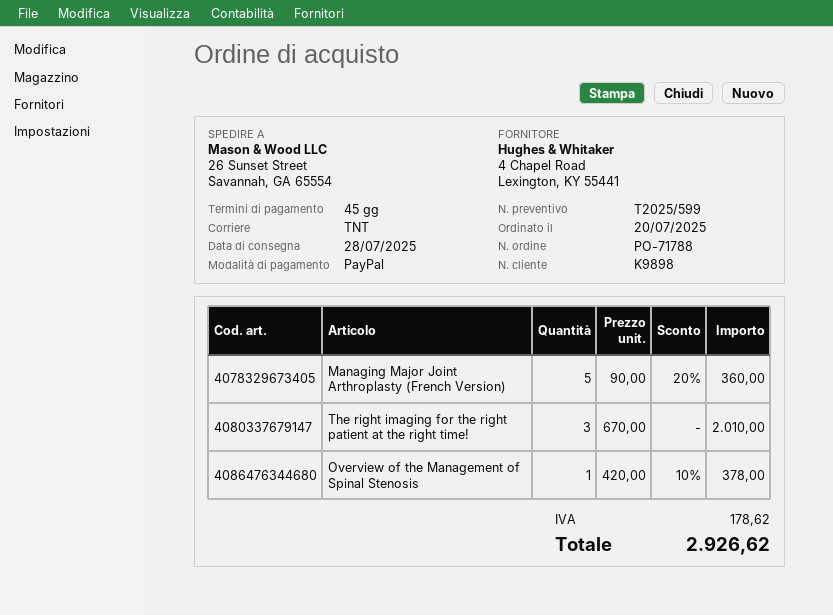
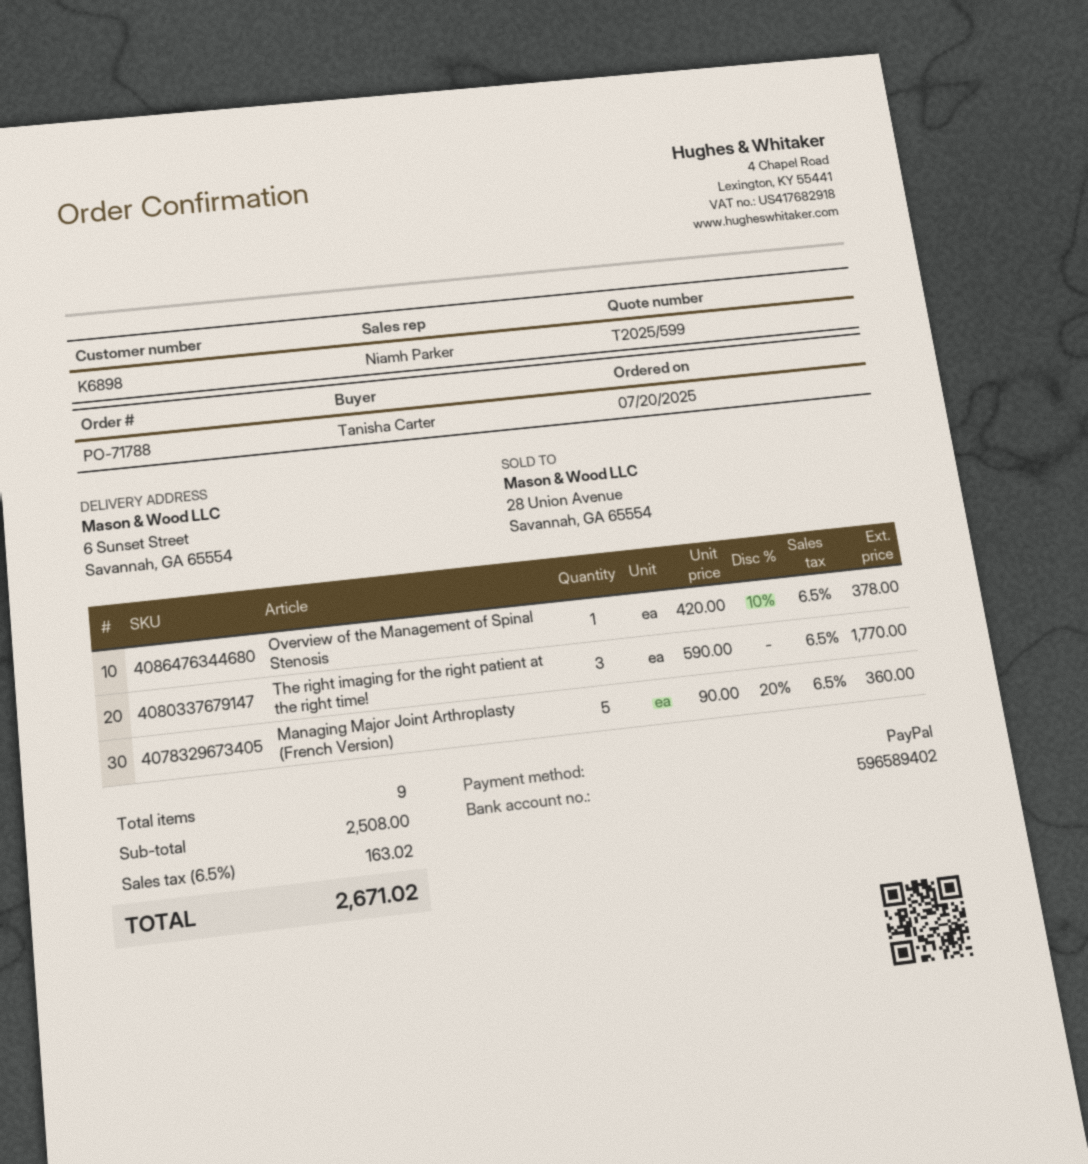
customer number: K9898 -> K6898
ship to: 26 Sunset Street, Savannah, GA 65554 -> 6 Sunset Street, Savannah, GA 65554
The right imaging for the right patient at the right time!: 3 x 670.00 = 2010.00 -> 3 x 590.00 = 1770.00
tax: 178.62 -> 163.02
total: 2926.62 -> 2671.02

